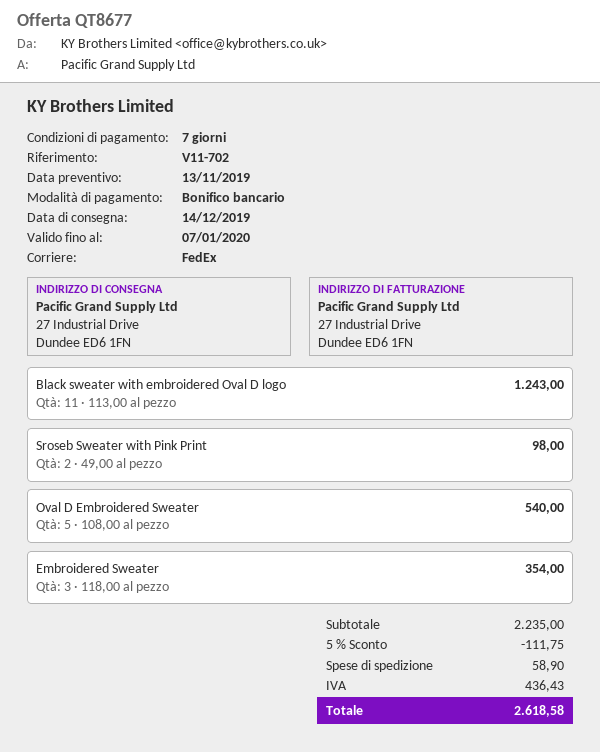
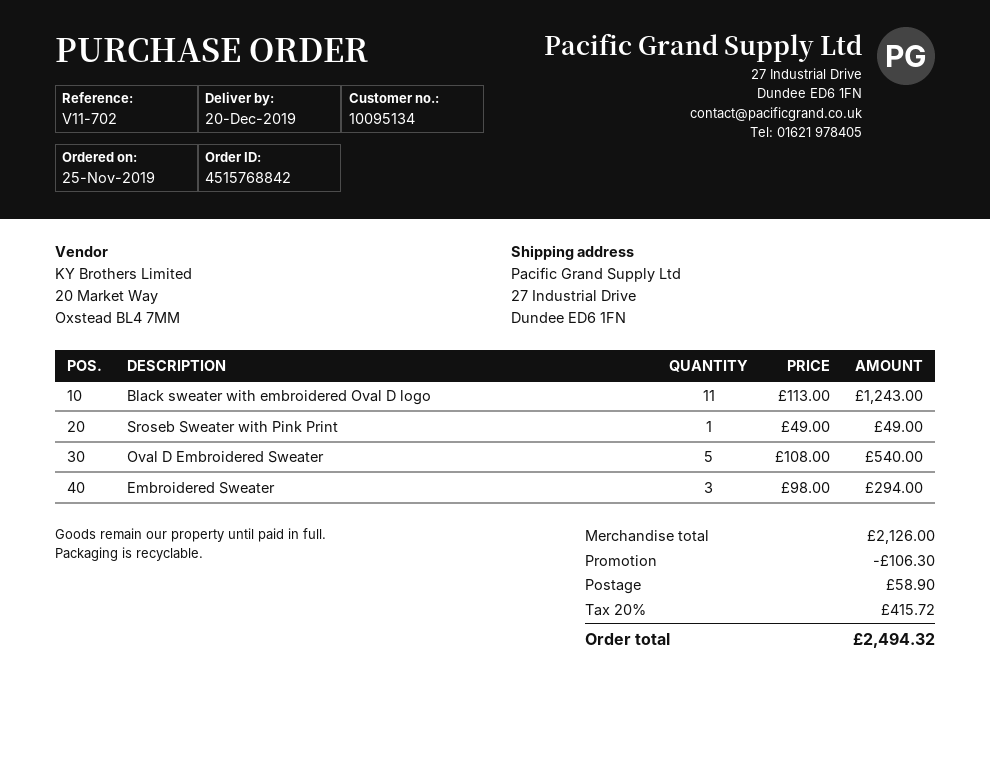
delivery date: 2019-12-14 -> 2019-12-20
Sroseb Sweater with Pink Print: 2 x 49.00 = 98.00 -> 1 x 49.00 = 49.00
Embroidered Sweater: 3 x 118.00 = 354.00 -> 3 x 98.00 = 294.00
subtotal: 2235.00 -> 2126.00
discount: 111.75 -> 106.30
tax: 436.43 -> 415.72
total: 2618.58 -> 2494.32

